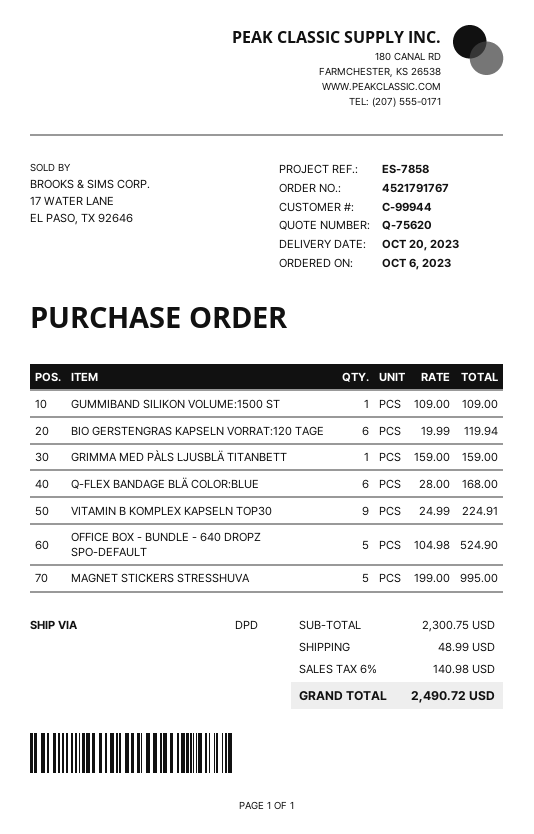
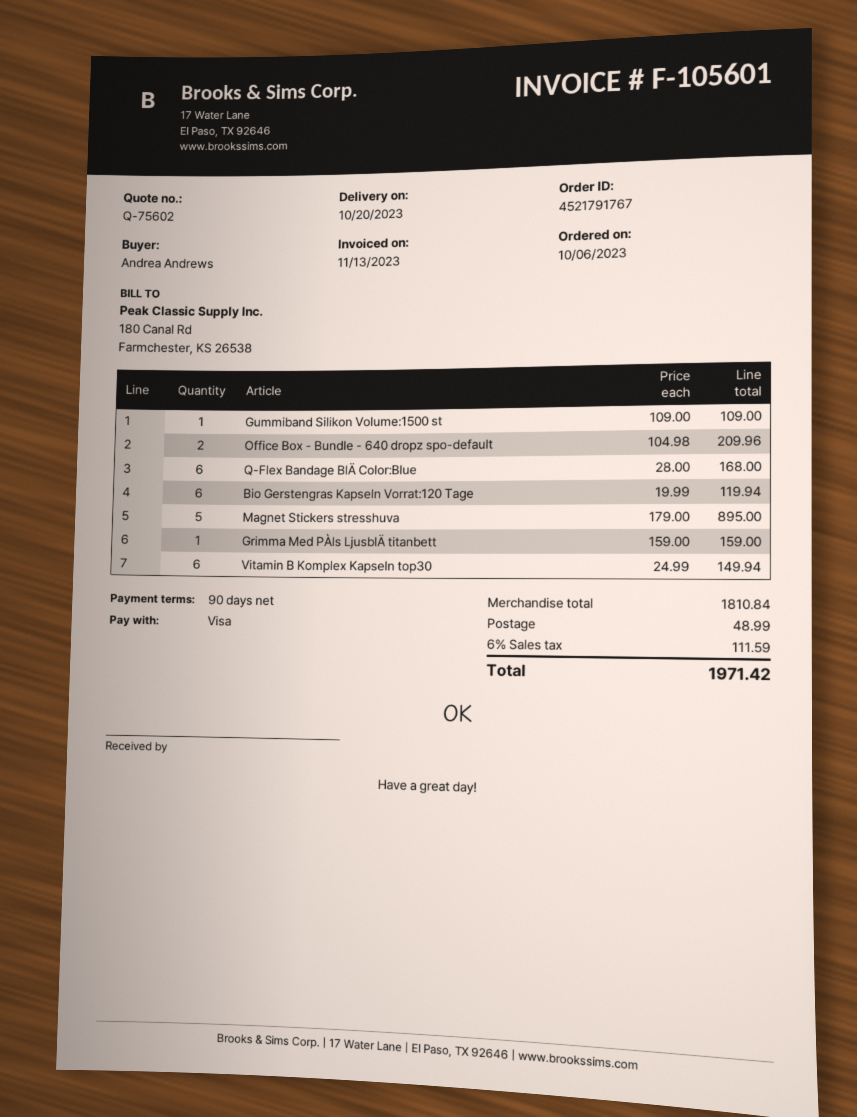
quote number: Q-75620 -> Q-75602
VITAMIN B KOMPLEX KAPSELN TOP30: 9 x 24.99 = 224.91 -> 6 x 24.99 = 149.94
OFFICE BOX - BUNDLE - 640 DROPZ SPO-DEFAULT: 5 x 104.98 = 524.90 -> 2 x 104.98 = 209.96
MAGNET STICKERS STRESSHUVA: 5 x 199.00 = 995.00 -> 5 x 179.00 = 895.00
subtotal: 2300.75 -> 1810.84
tax: 6% = 140.98 -> 6% = 111.59
total: 2490.72 -> 1971.42

